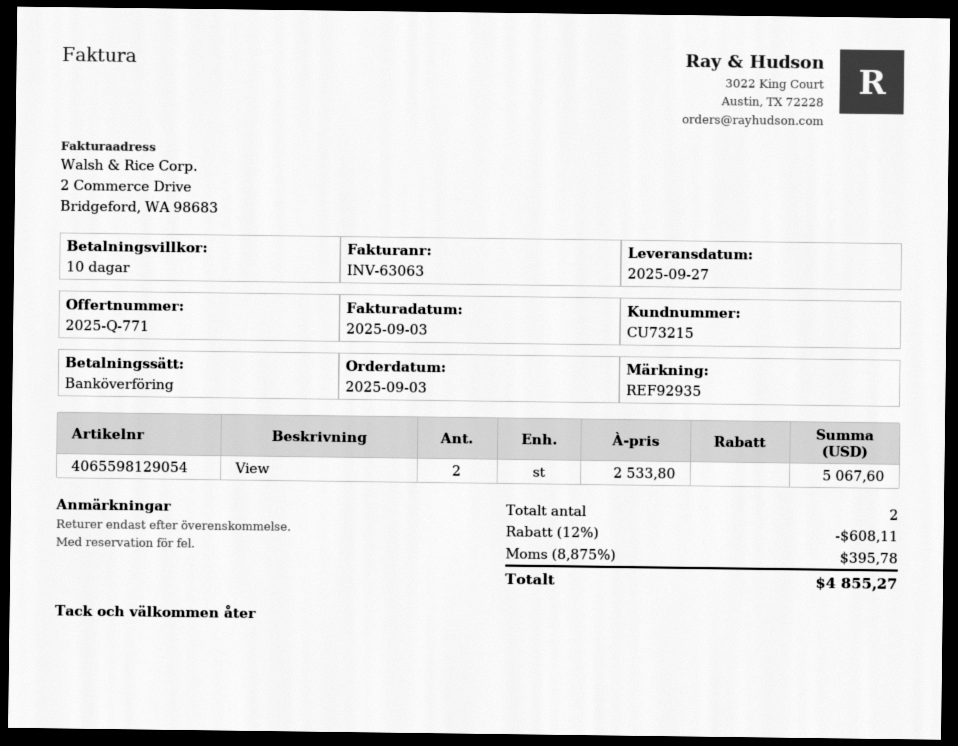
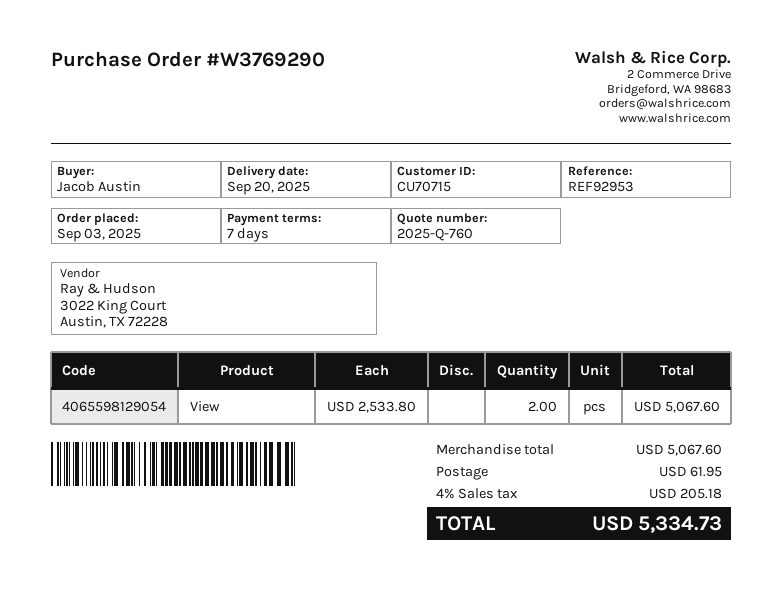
quote number: 2025-Q-771 -> 2025-Q-760
delivery date: 2025-09-27 -> 2025-09-20
payment terms: 10 days -> 7 days
customer number: CU73215 -> CU70715
reference: REF92935 -> REF92953
discount: 12% = 608.11 -> none
shipping: none -> 61.95
tax: 8.875% = 395.78 -> 4% = 205.18
total: 4855.27 -> 5334.73

